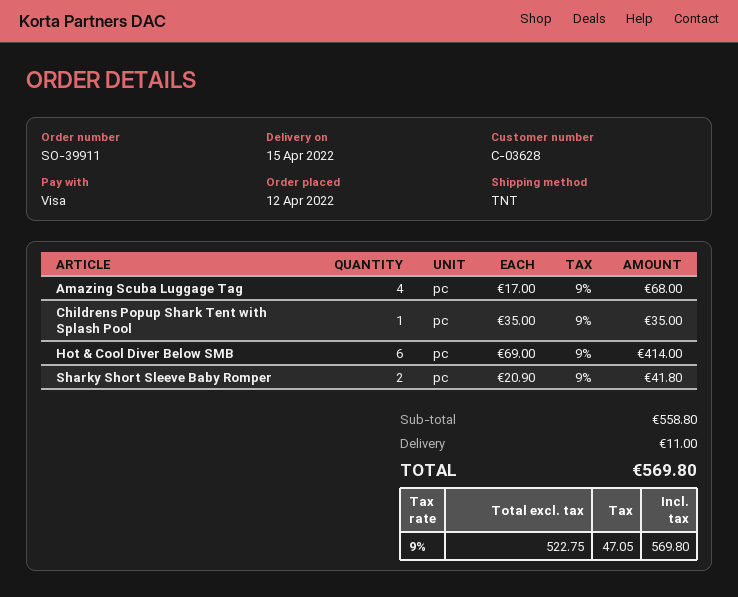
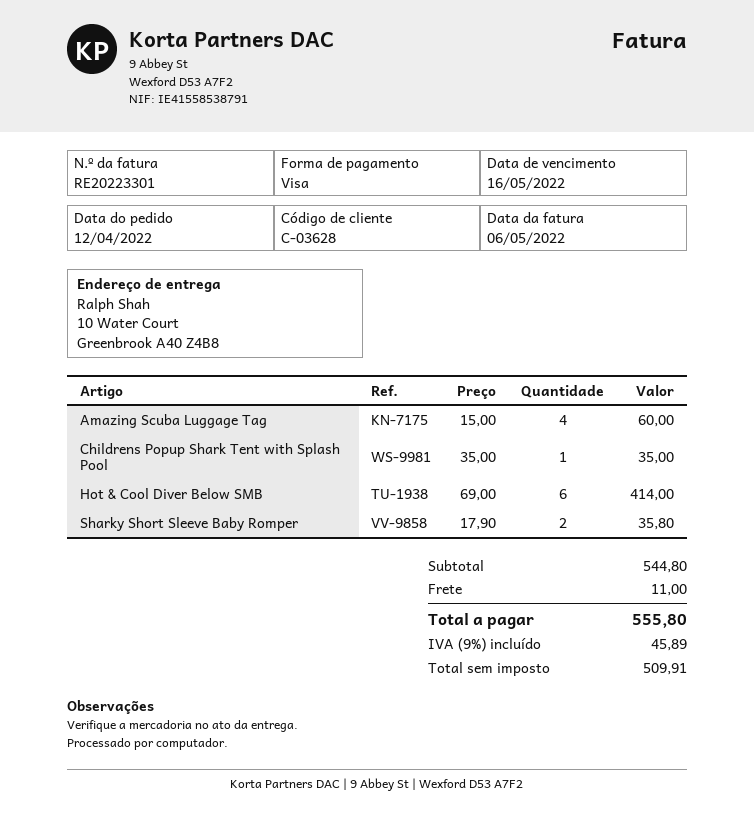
Amazing Scuba Luggage Tag: 4 x 17.00 = 68.00 -> 4 x 15.00 = 60.00
Sharky Short Sleeve Baby Romper: 2 x 20.90 = 41.80 -> 2 x 17.90 = 35.80
subtotal: 558.80 -> 544.80
net: 522.75 -> 509.91
tax: 9% = 47.05 -> 9% = 45.89
total: 569.80 -> 555.80

